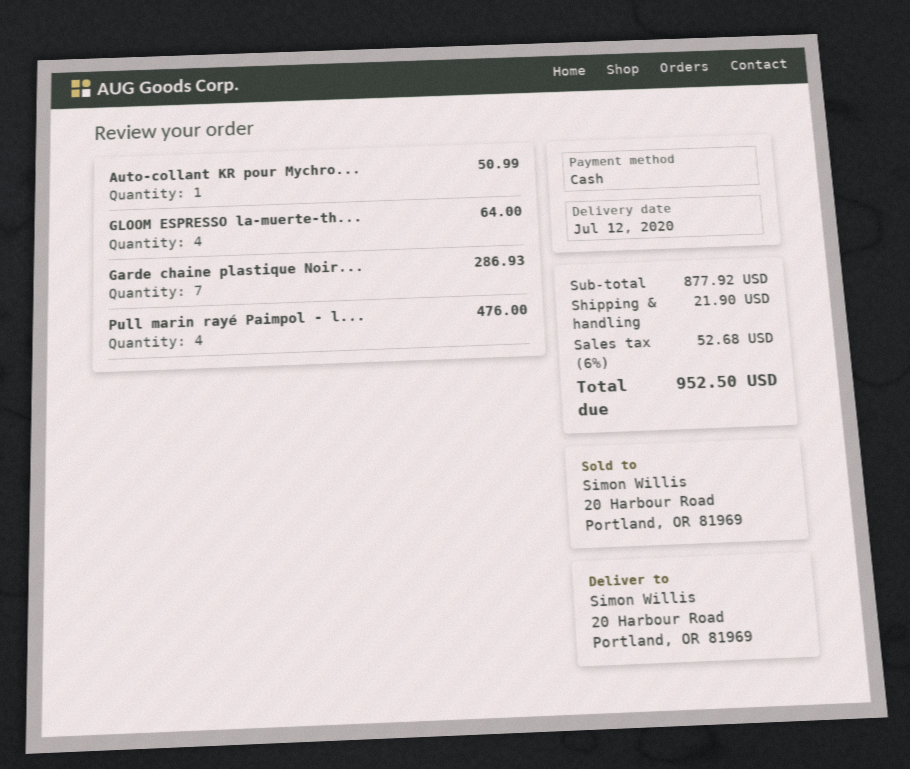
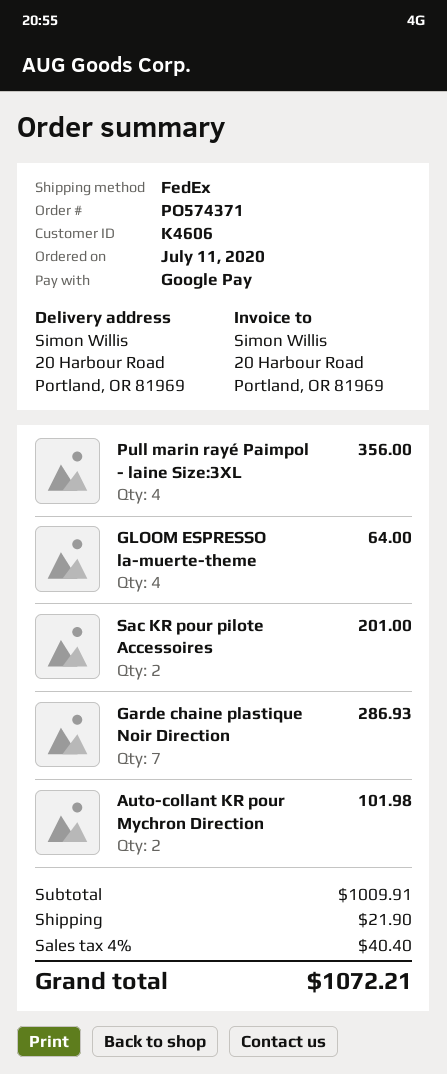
payment method: cash -> Google Pay
Auto-collant KR pour Mychro...: 1 for 50.99 -> 2 for 101.98
Pull marin rayé Paimpol - l...: 4 for 476.00 -> 4 for 356.00
Sac KR pour pilote Accessoires: none -> 2 for 201.00
subtotal: 877.92 -> 1009.91
tax: 6% = 52.68 -> 4% = 40.40
total: 952.50 -> 1072.21

